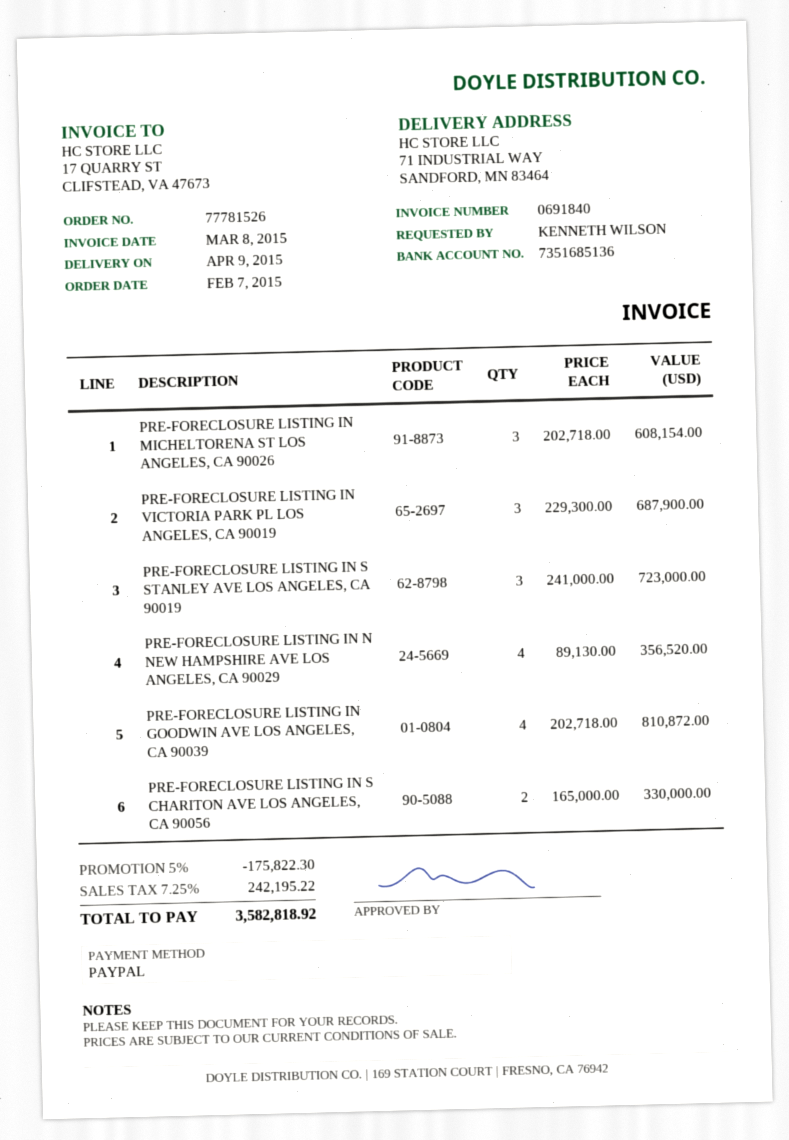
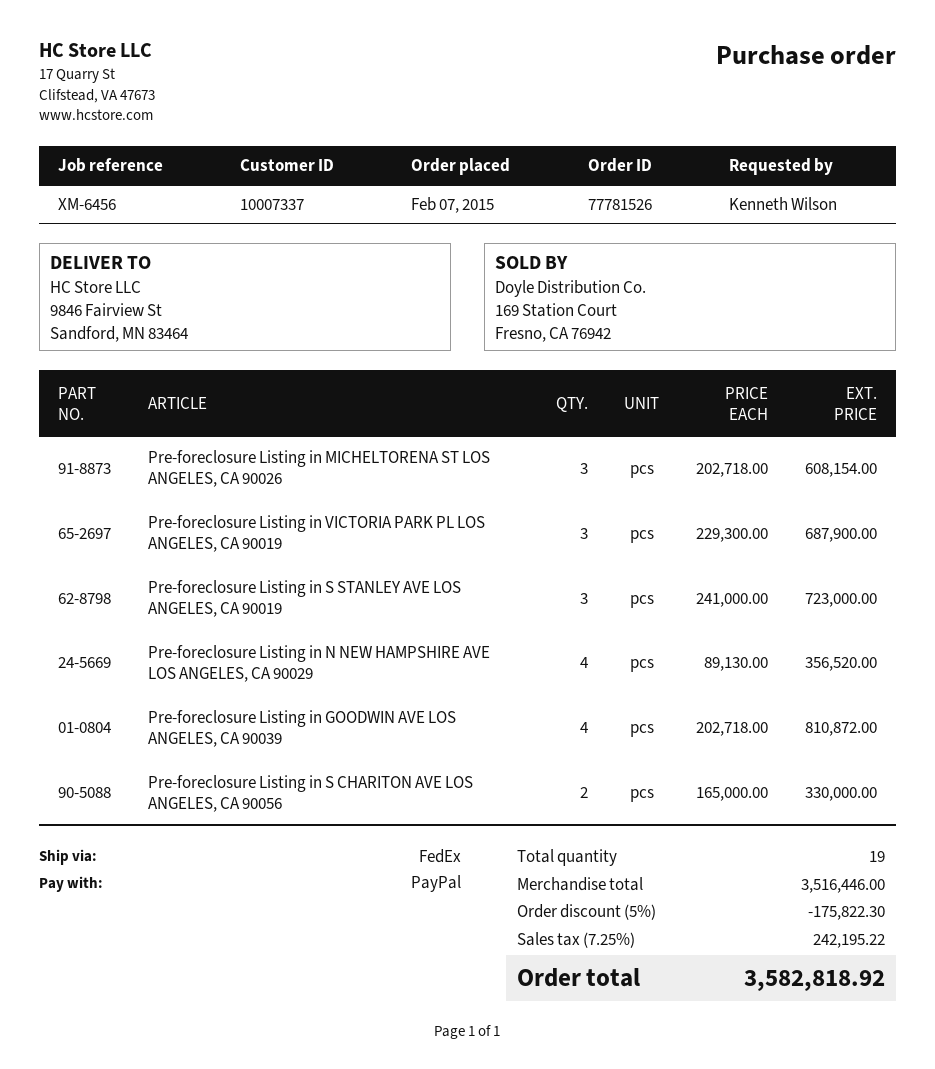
ship to: 71 INDUSTRIAL WAY, SANDFORD, MN 83464 -> 9846 Fairview St, Sandford, MN 83464

